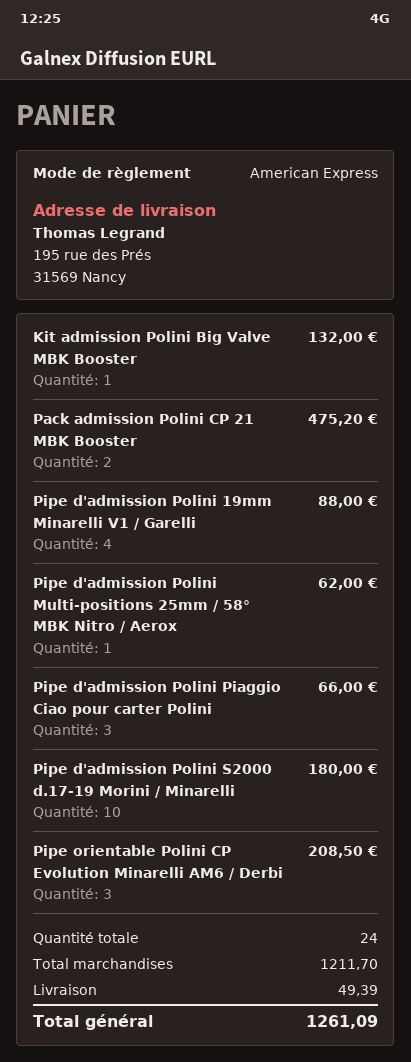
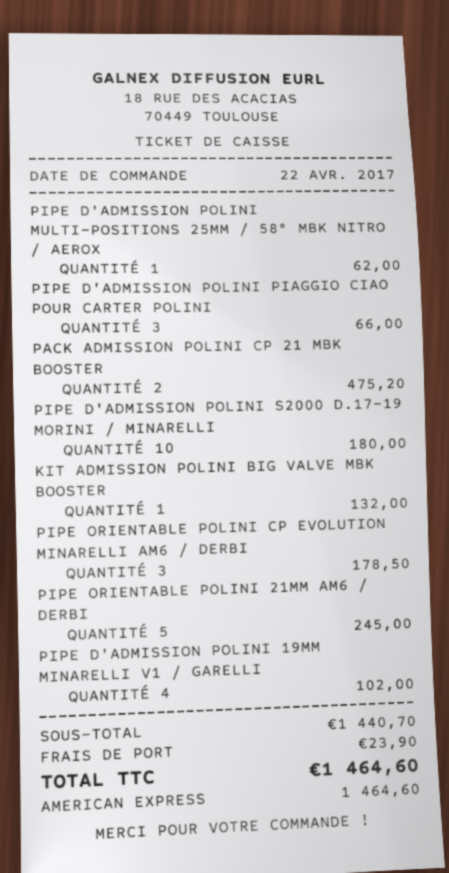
Pipe d'admission Polini 19mm Minarelli V1 / Garelli: 4 for 88.00 -> 4 for 102.00
Pipe orientable Polini CP Evolution Minarelli AM6 / Derbi: 3 for 208.50 -> 3 for 178.50
PIPE ORIENTABLE POLINI 21MM AM6 / DERBI: none -> 5 for 245.00
subtotal: 1211.70 -> 1440.70
shipping: 49.39 -> 23.90
total: 1261.09 -> 1464.60

